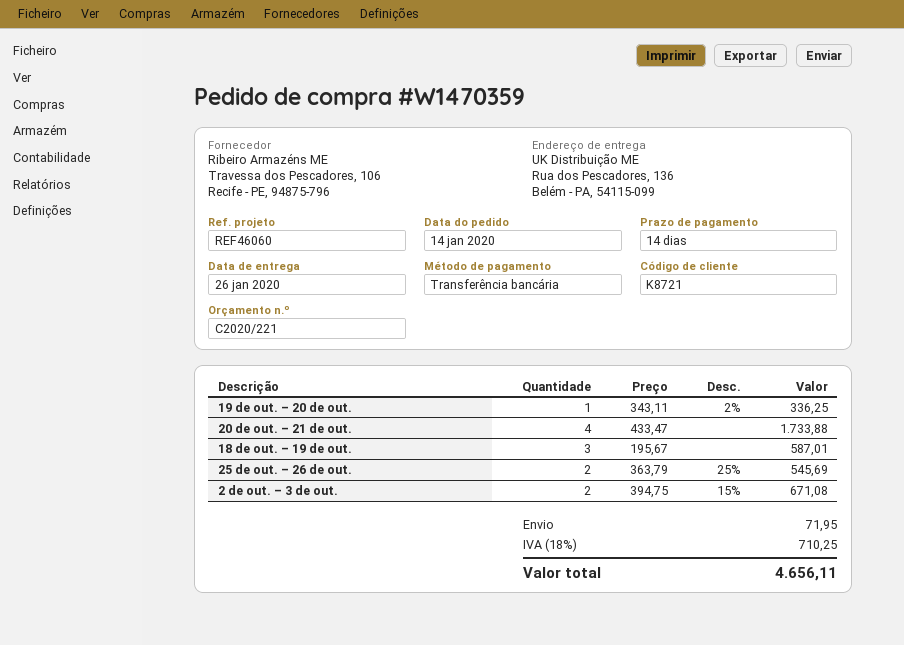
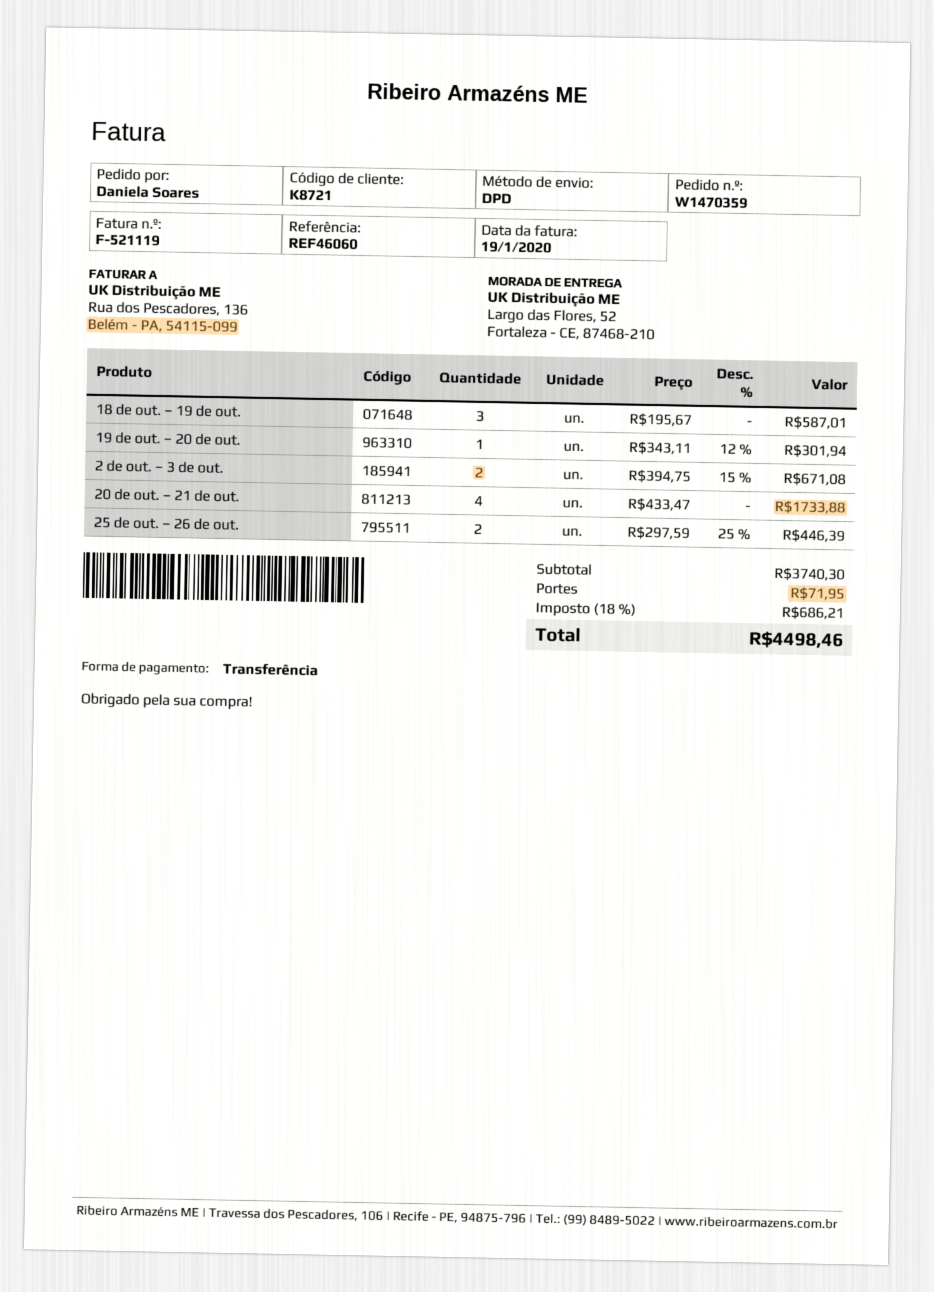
ship to: Rua dos Pescadores, 136, Belém - PA, 54115-099 -> Largo das Flores, 52, Fortaleza - CE, 87468-210
19 de out. – 20 de out.: 1 x 343.11 - 2% = 336.25 -> 1 x 343.11 - 12% = 301.94
25 de out. – 26 de out.: 2 x 363.79 - 25% = 545.69 -> 2 x 297.59 - 25% = 446.39
tax: 18% = 710.25 -> 18% = 686.21
total: 4656.11 -> 4498.46

